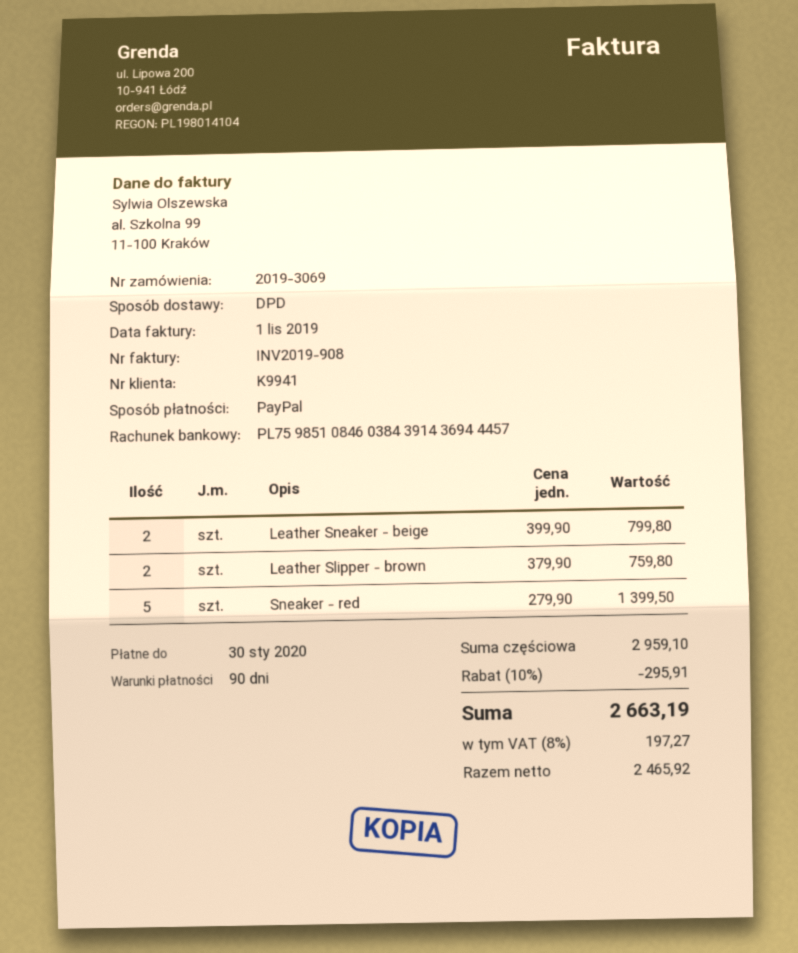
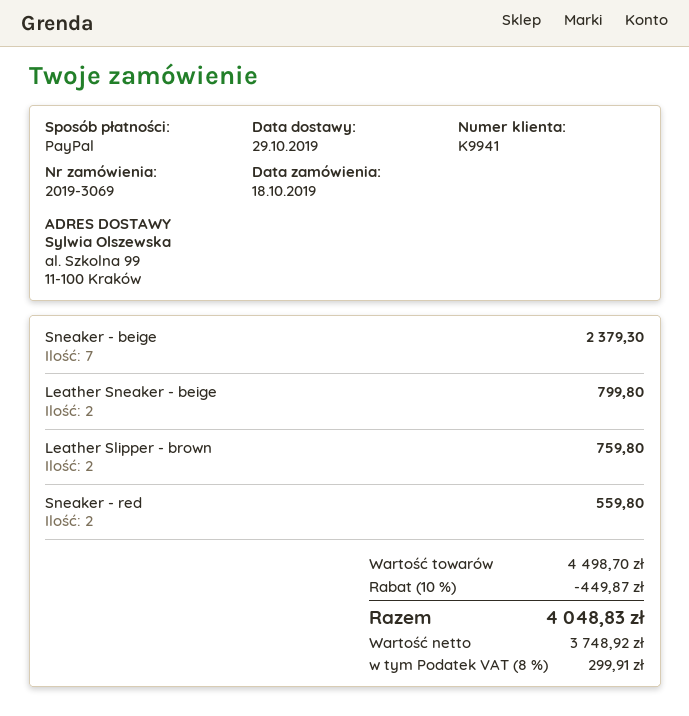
Sneaker - red: 5 for 1399.50 -> 2 for 559.80
Sneaker - beige: none -> 7 for 2379.30
subtotal: 2959.10 -> 4498.70
discount: 10% = 295.91 -> 10% = 449.87
net: 2465.92 -> 3748.92
tax: 8% = 197.27 -> 8% = 299.91
total: 2663.19 -> 4048.83

